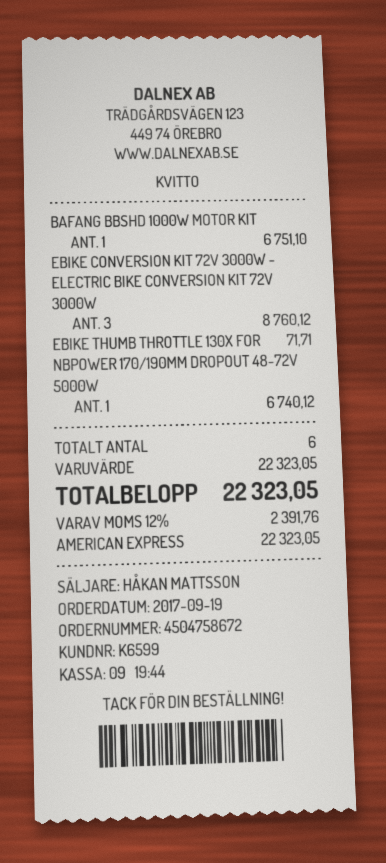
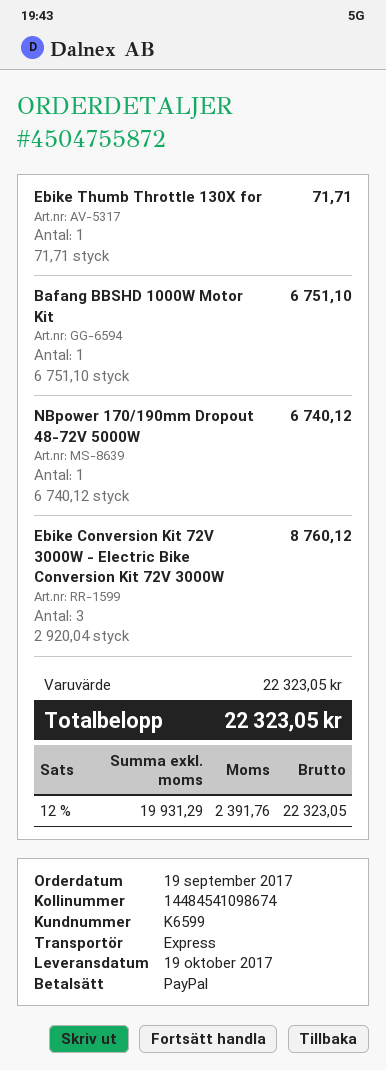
order number: 4504758672 -> 4504755872
payment method: American Express -> PayPal

